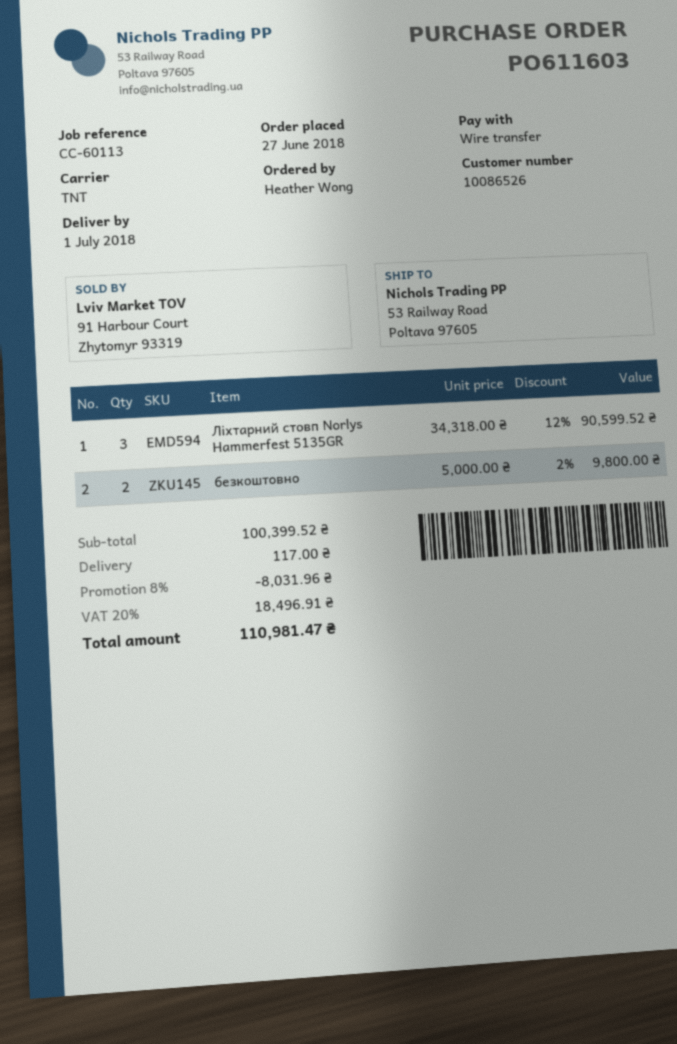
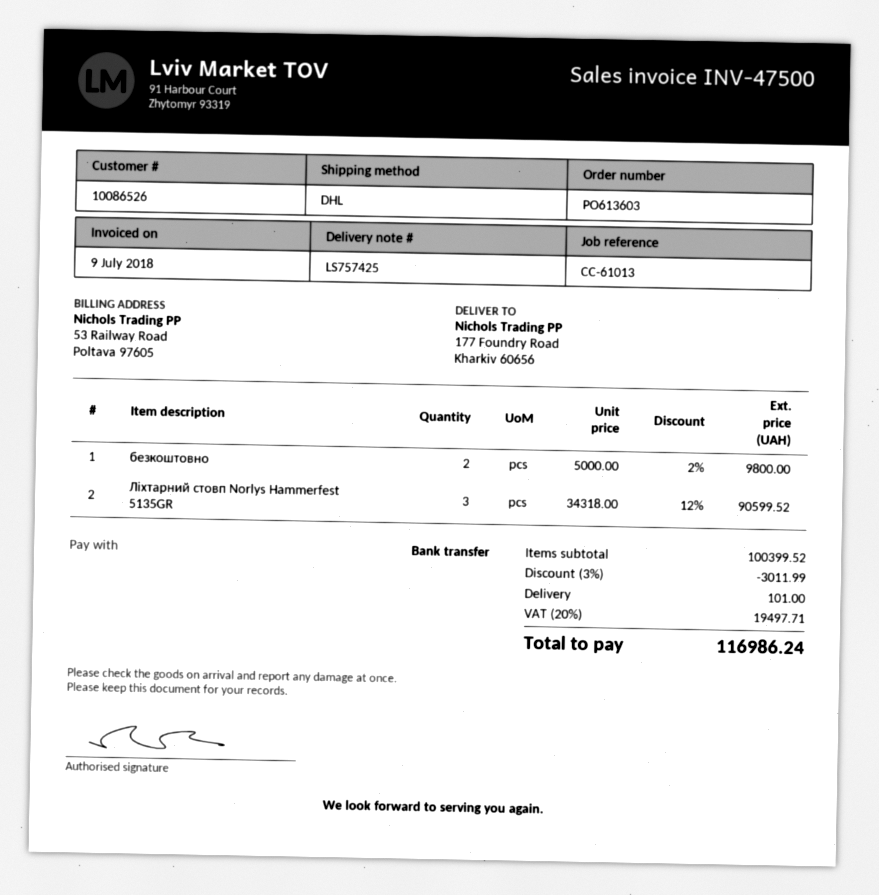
order number: PO611603 -> PO613603
reference: CC-60113 -> CC-61013
shipping method: TNT -> DHL
ship to: 53 Railway Road, Poltava 97605 -> 177 Foundry Road, Kharkiv 60656
discount: 8% = 8031.96 -> 3% = 3011.99
shipping: 117.00 -> 101.00
tax: 20% = 18496.91 -> 20% = 19497.71
total: 110981.47 -> 116986.24

